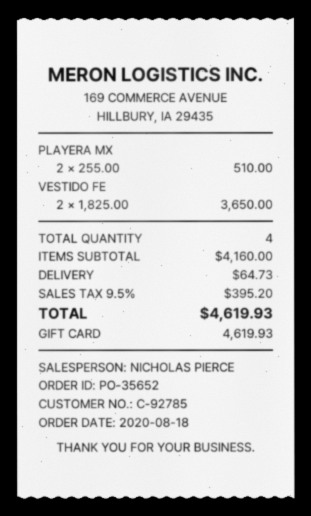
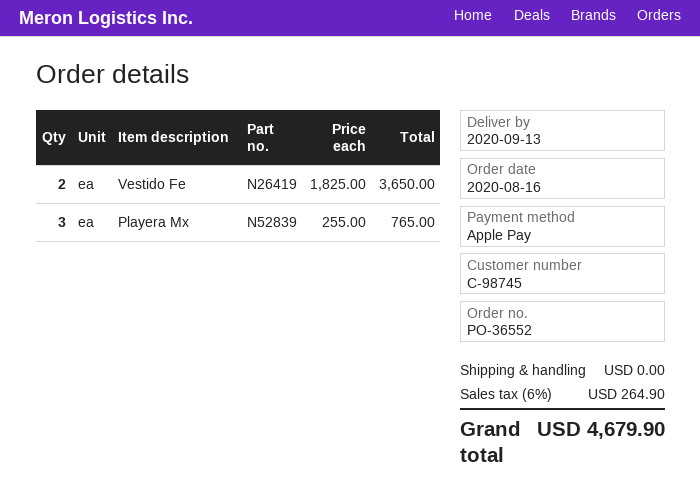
order number: PO-35652 -> PO-36552
order date: 2020-08-18 -> 2020-08-16
customer number: C-92785 -> C-98745
payment method: gift card -> Apple Pay
PLAYERA MX: 2 x 255.00 = 510.00 -> 3 x 255.00 = 765.00
shipping: 64.73 -> 0.00
tax: 9.5% = 395.20 -> 6% = 264.90
total: 4619.93 -> 4679.90

